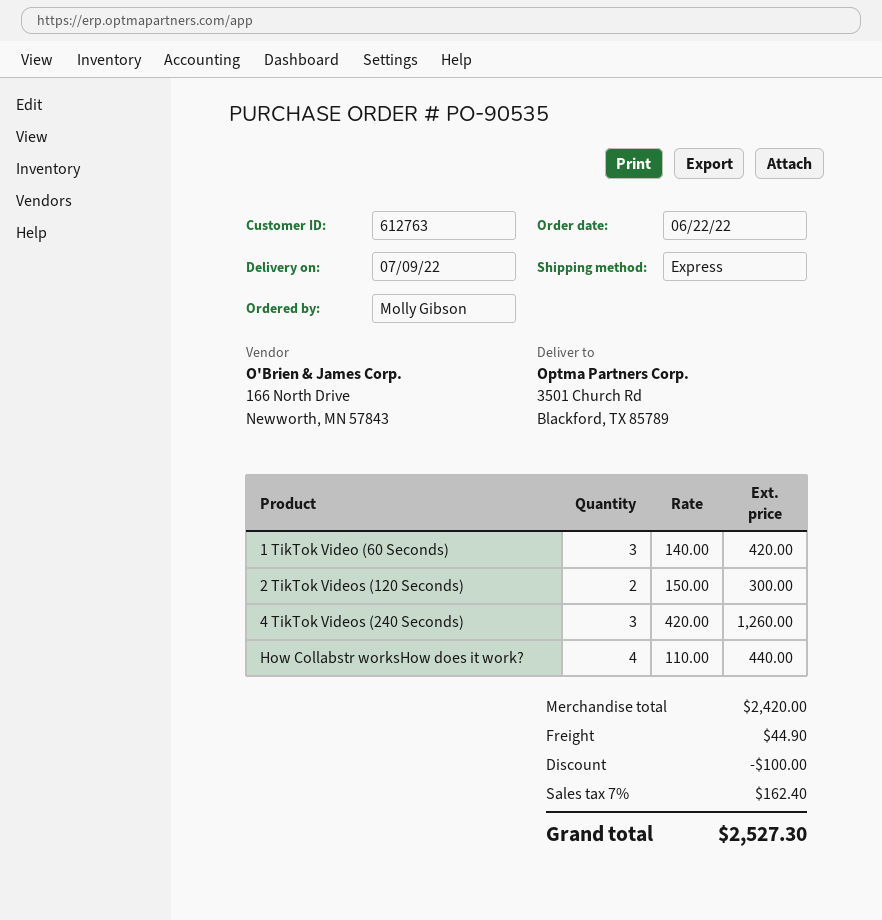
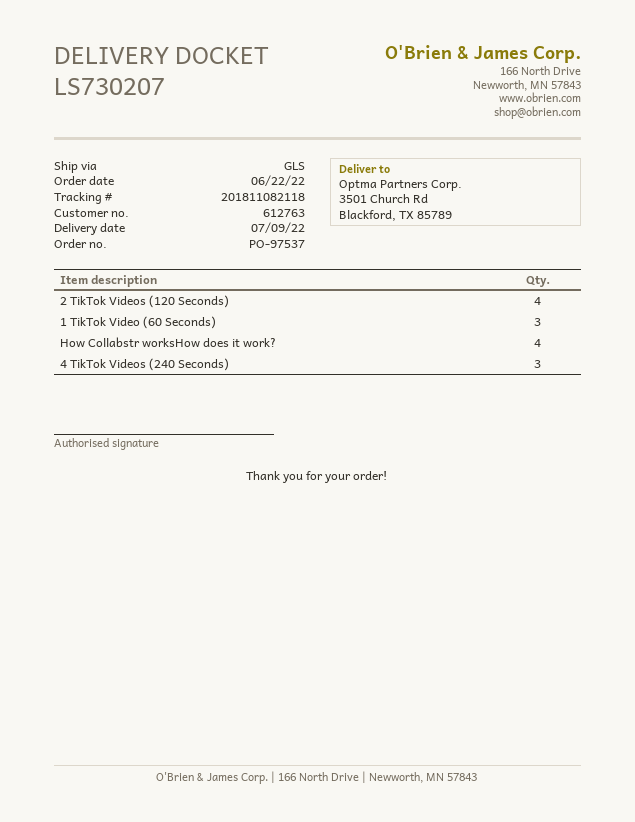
order number: PO-90535 -> PO-97537
shipping method: express -> GLS
2 TikTok Videos (120 Seconds): 2 -> 4

